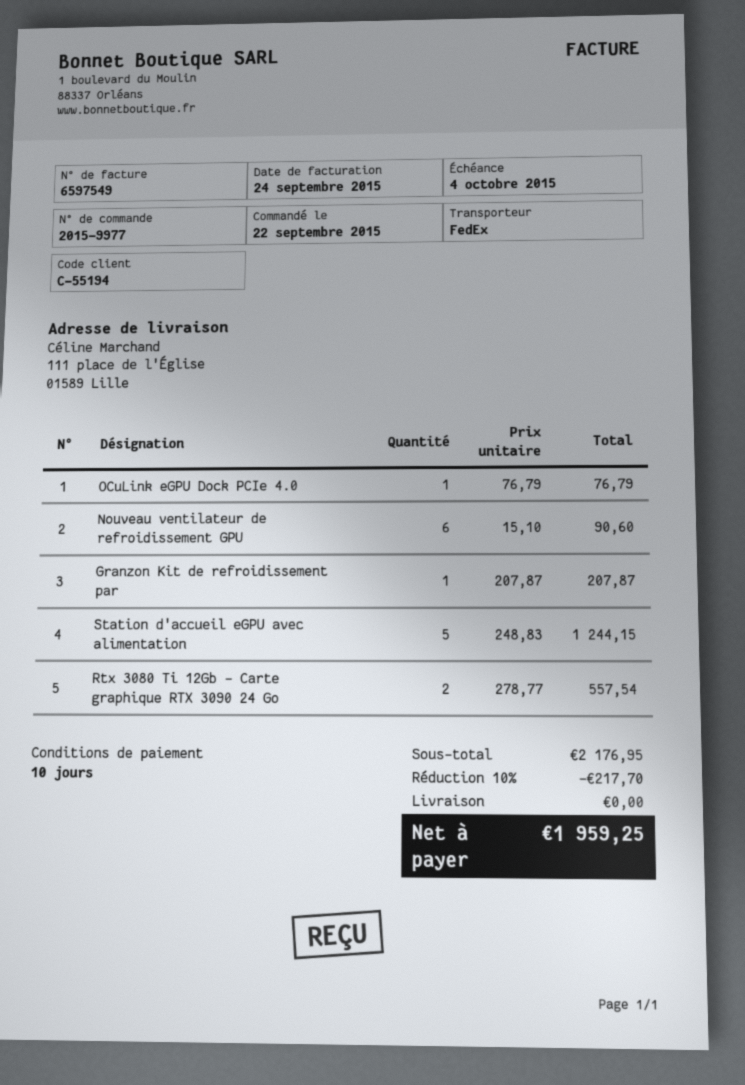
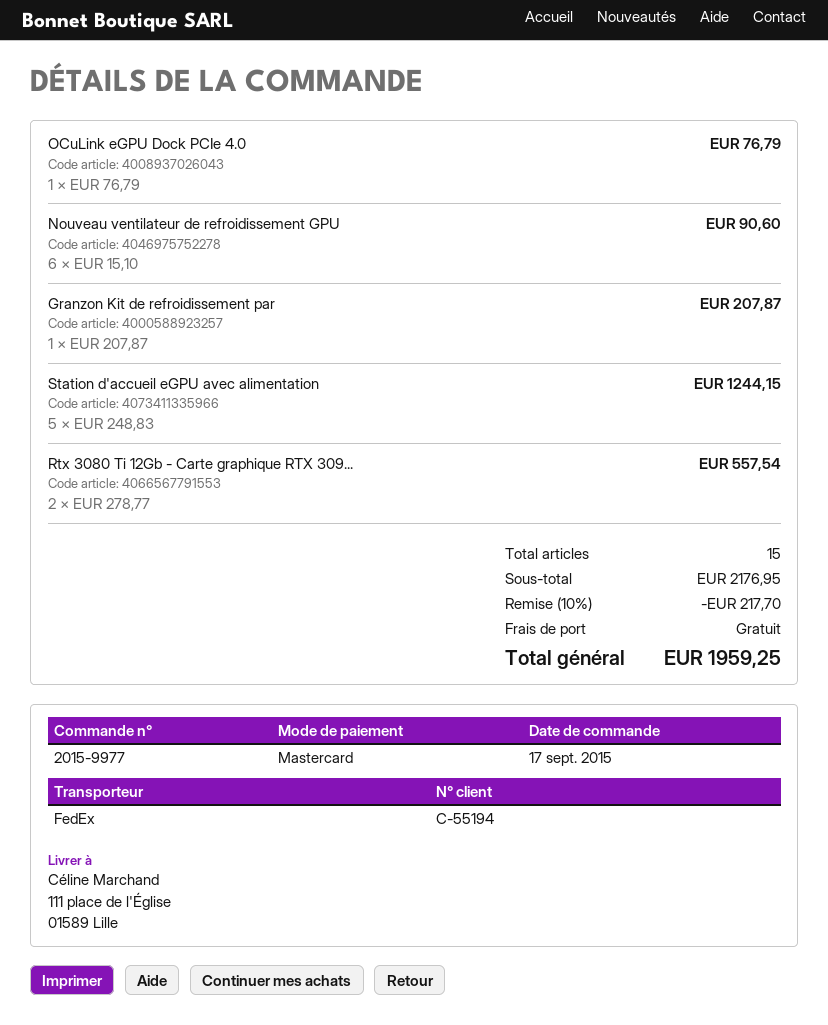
order date: 2015-09-22 -> 2015-09-17

